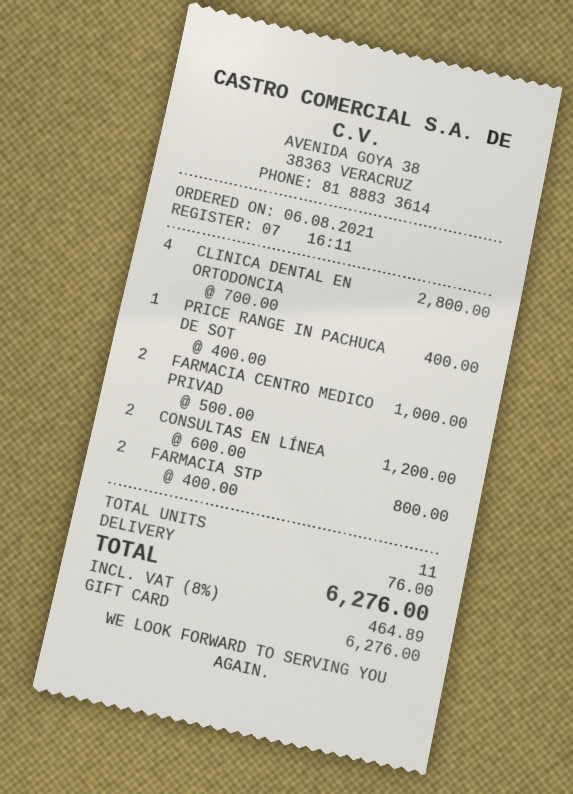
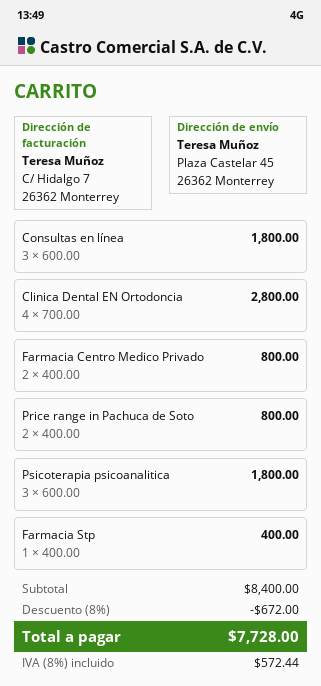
PRICE RANGE IN PACHUCA DE SOT: 1 x 400.00 = 400.00 -> 2 x 400.00 = 800.00
FARMACIA CENTRO MEDICO PRIVAD: 2 x 500.00 = 1000.00 -> 2 x 400.00 = 800.00
CONSULTAS EN LÍNEA: 2 x 600.00 = 1200.00 -> 3 x 600.00 = 1800.00
FARMACIA STP: 2 x 400.00 = 800.00 -> 1 x 400.00 = 400.00
Psicoterapia psicoanalitica: none -> 3 x 600.00 = 1800.00
discount: none -> 8% = 672.00
shipping: 76.00 -> none
tax: 8% = 464.89 -> 8% = 572.44
total: 6276.00 -> 7728.00

